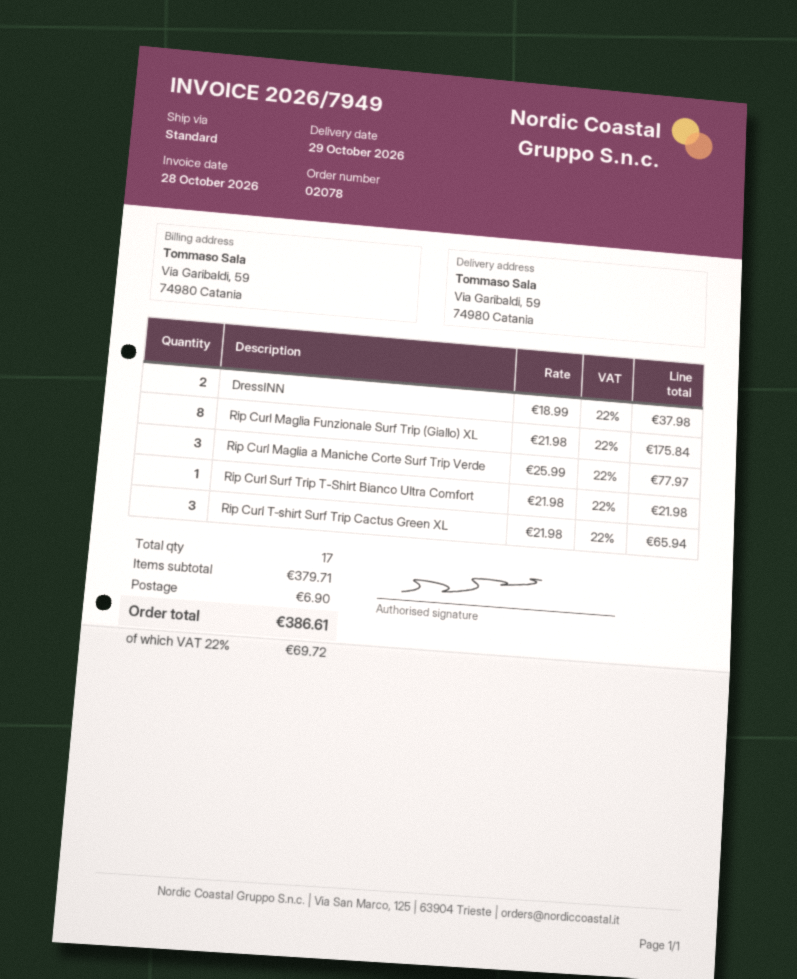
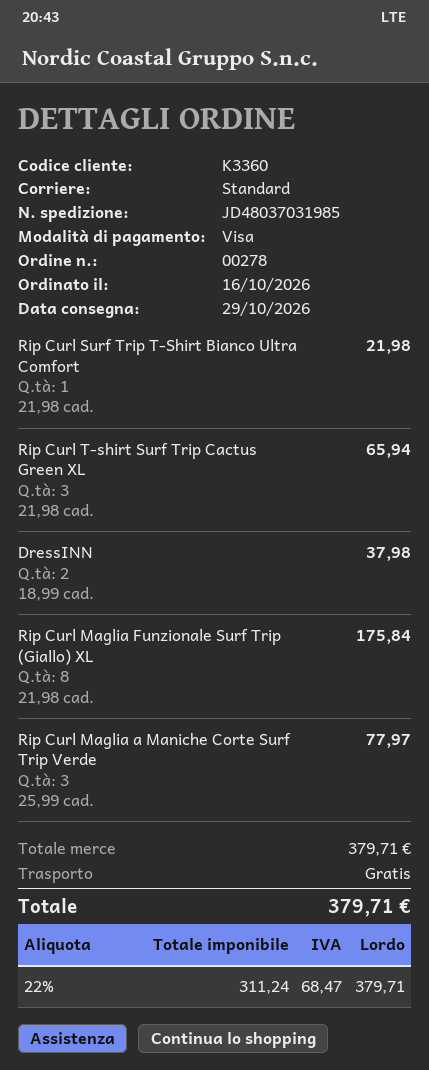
order number: 02078 -> 00278
shipping: 6.90 -> 0.00
tax: 22% = 69.72 -> 22% = 68.47
total: 386.61 -> 379.71

